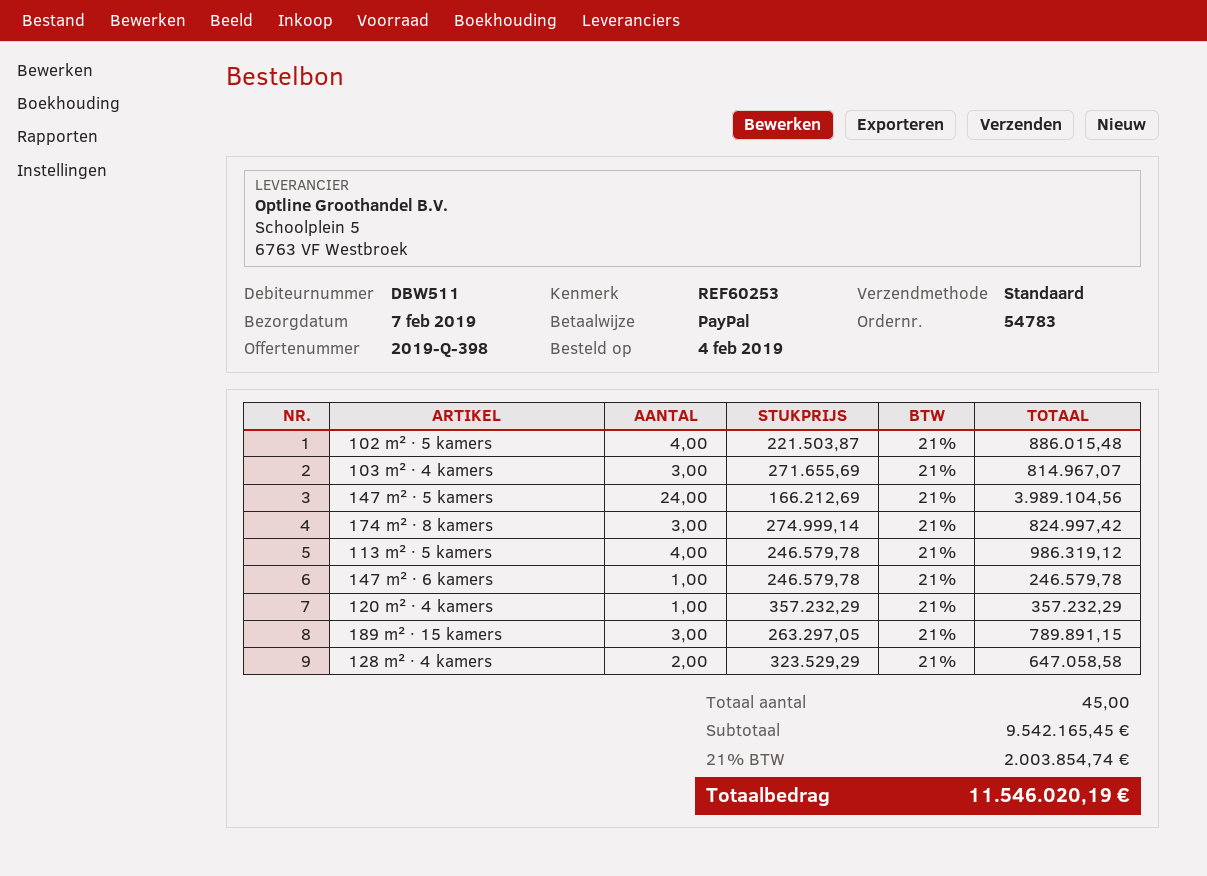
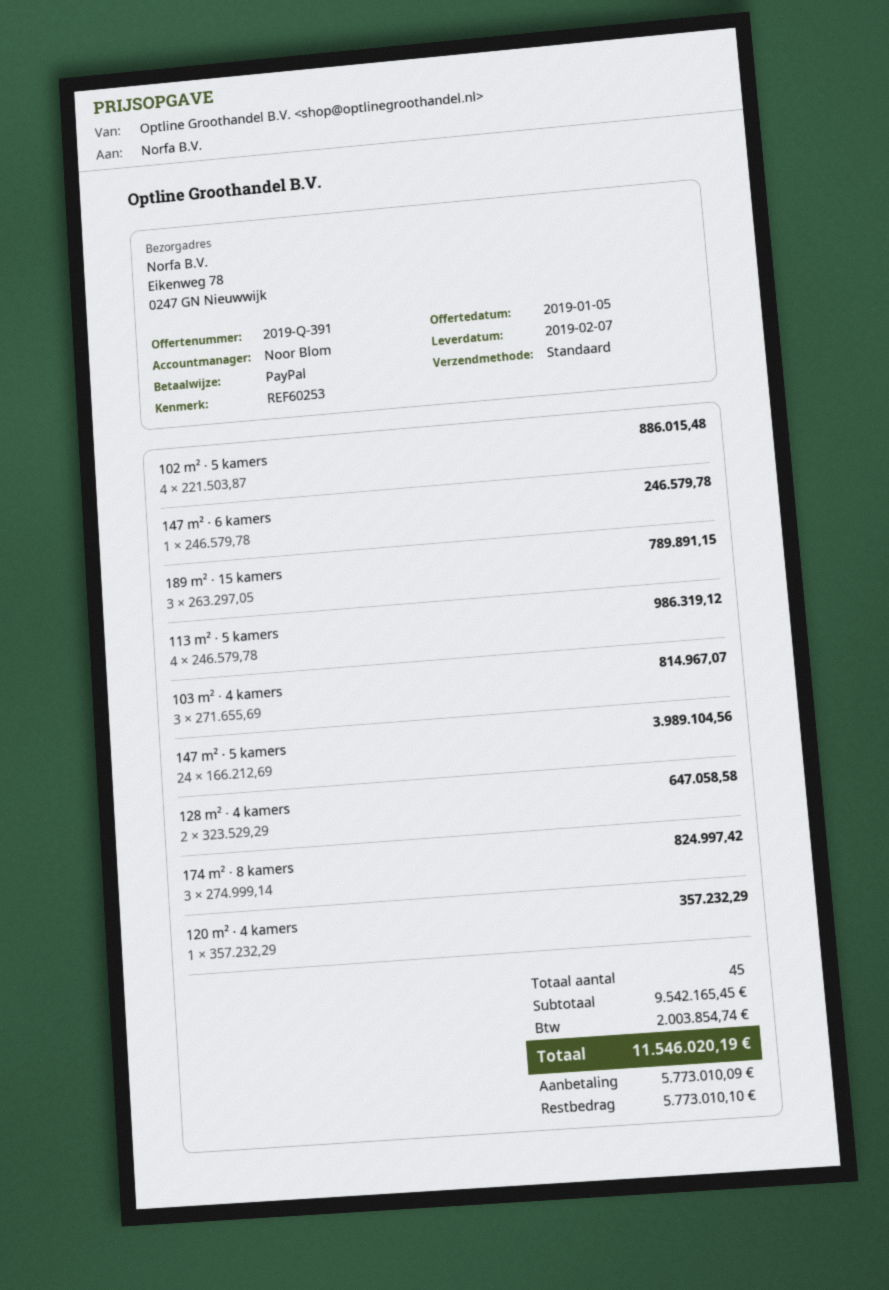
quote number: 2019-Q-398 -> 2019-Q-391

